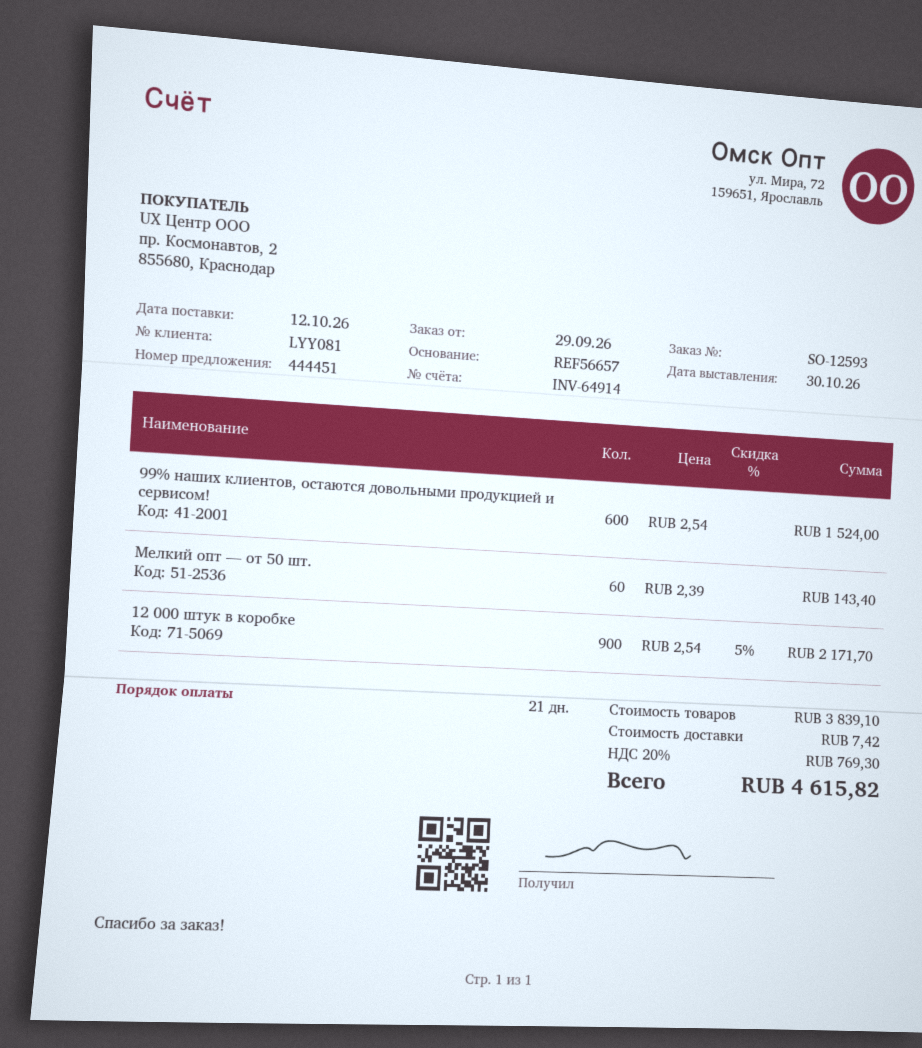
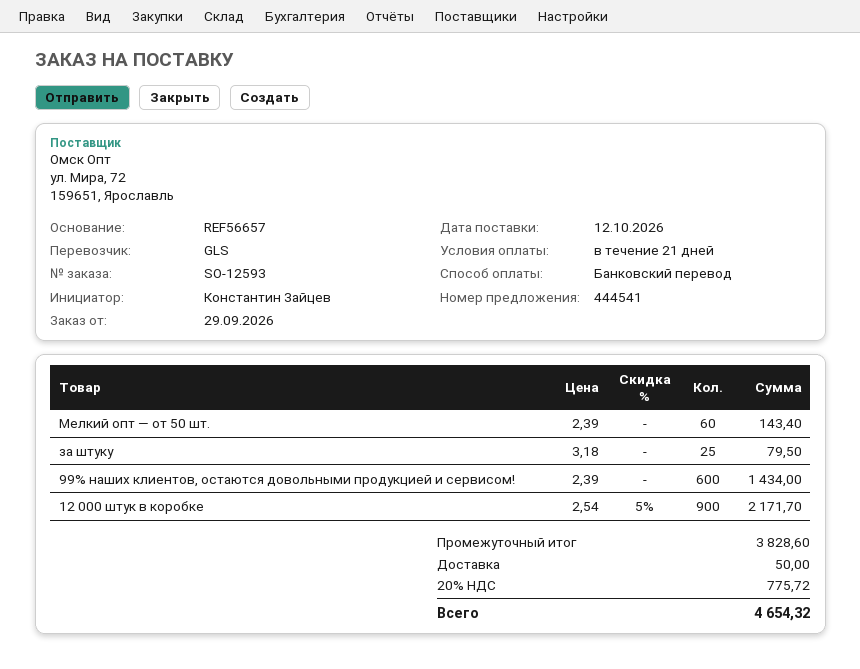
quote number: 444451 -> 444541
99% наших клиентов, остаются довольными продукцией и сервисом!: 600 x 2.54 = 1524.00 -> 600 x 2.39 = 1434.00
за штуку: none -> 25 x 3.18 = 79.50
subtotal: 3839.10 -> 3828.60
shipping: 7.42 -> 50.00
tax: 20% = 769.30 -> 20% = 775.72
total: 4615.82 -> 4654.32

